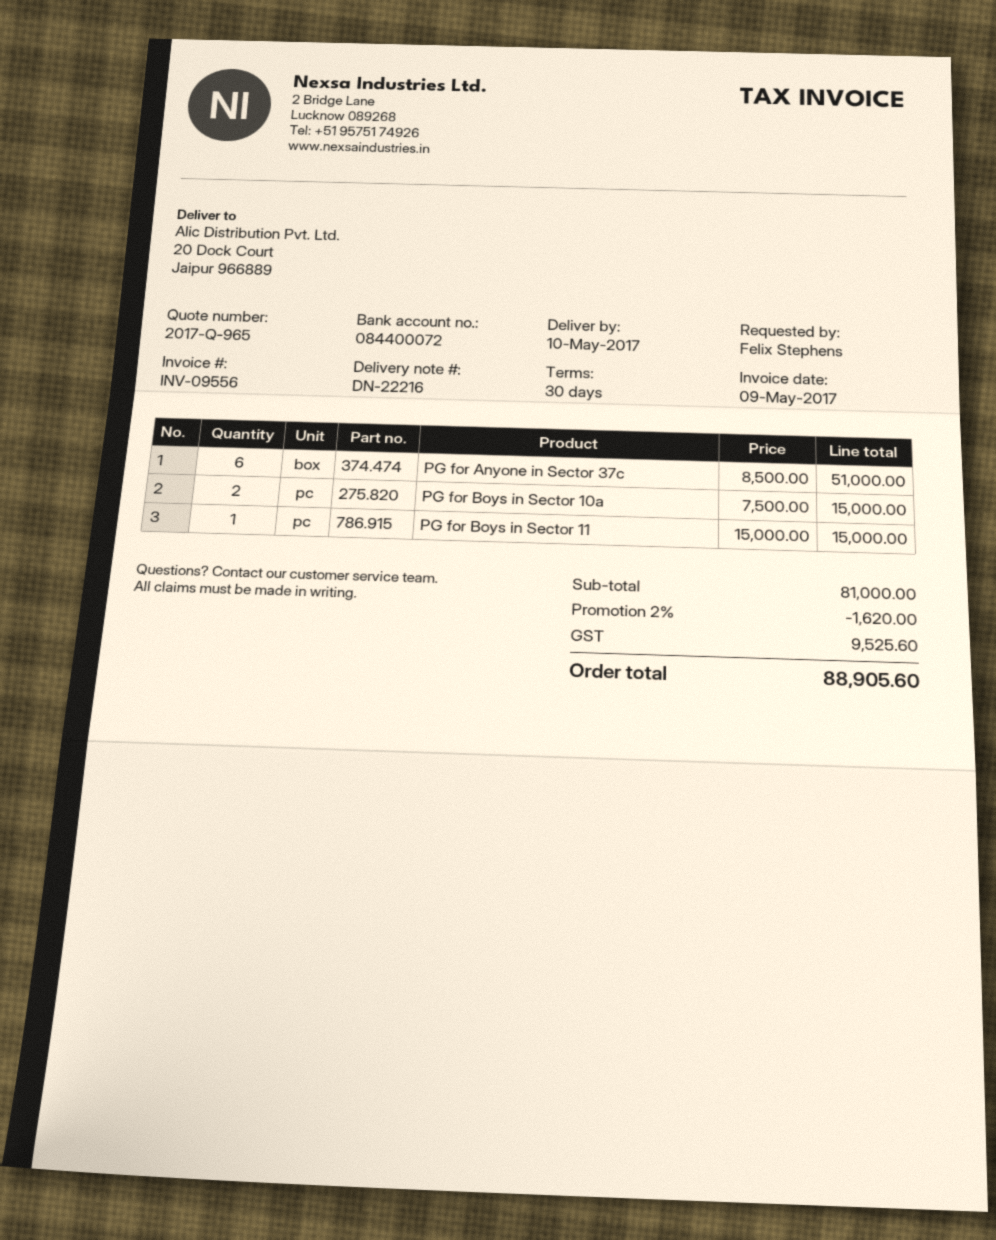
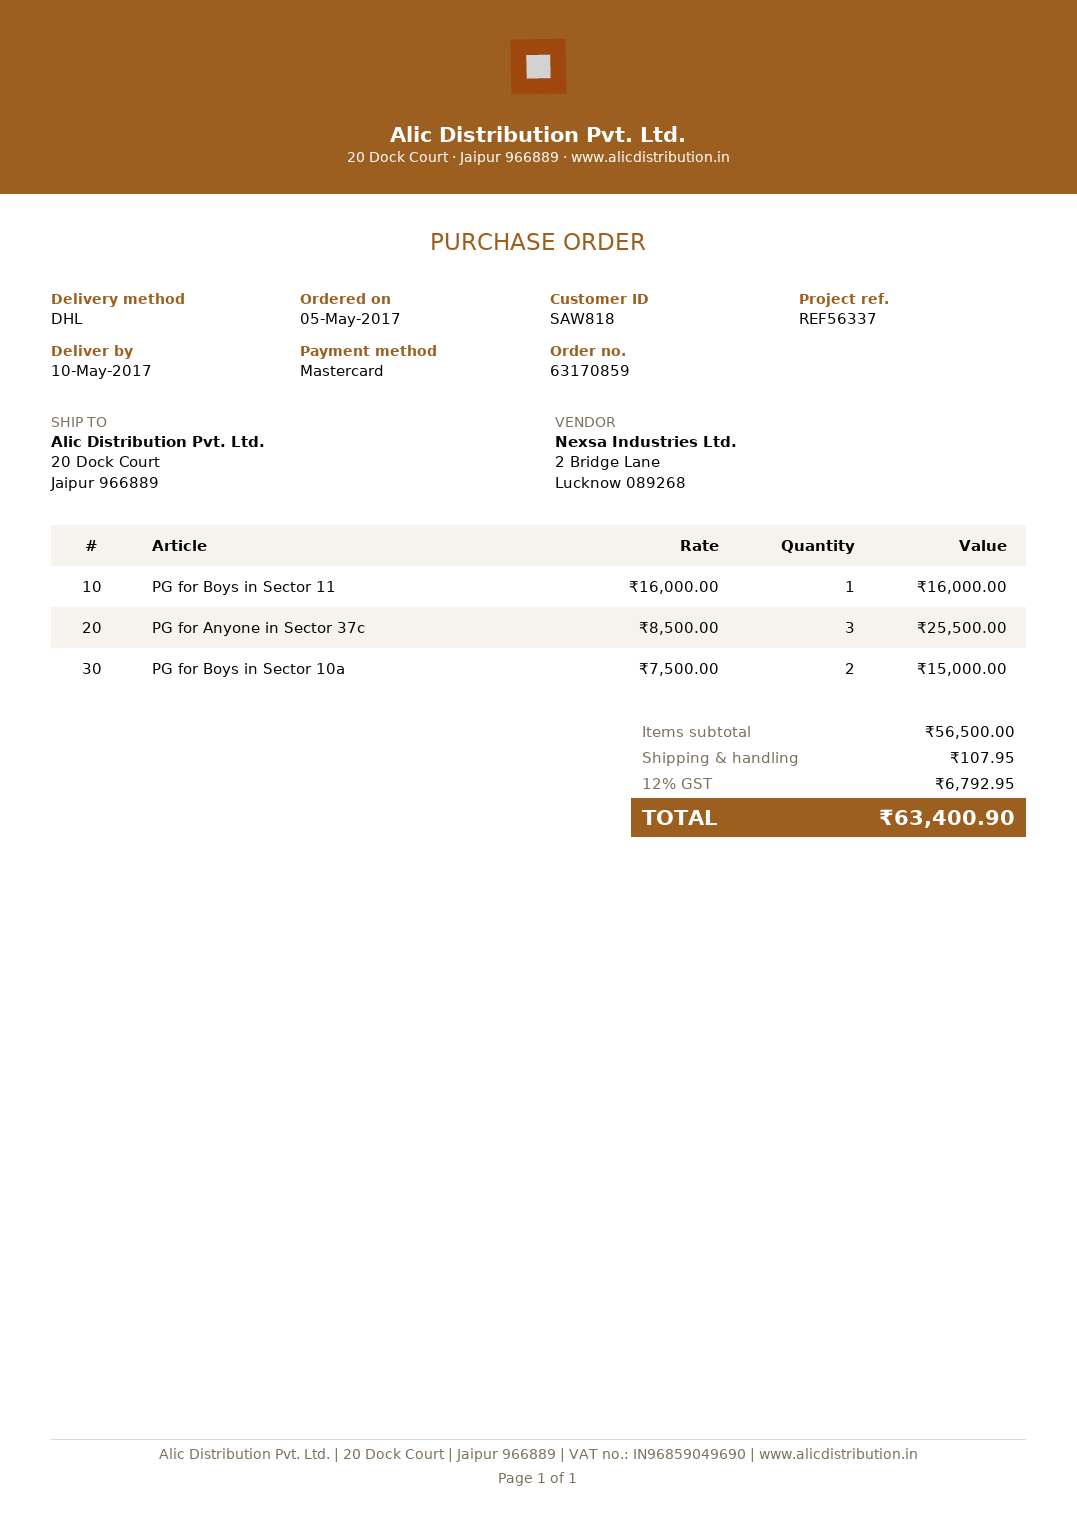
PG for Anyone in Sector 37c: 6 x 8500.00 = 51000.00 -> 3 x 8500.00 = 25500.00
PG for Boys in Sector 11: 1 x 15000.00 = 15000.00 -> 1 x 16000.00 = 16000.00
subtotal: 81000.00 -> 56500.00
discount: 2% = 1620.00 -> none
shipping: none -> 107.95
tax: 9525.60 -> 6792.95
total: 88905.60 -> 63400.90

